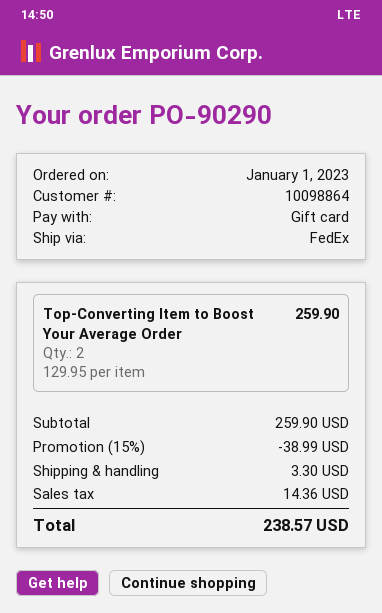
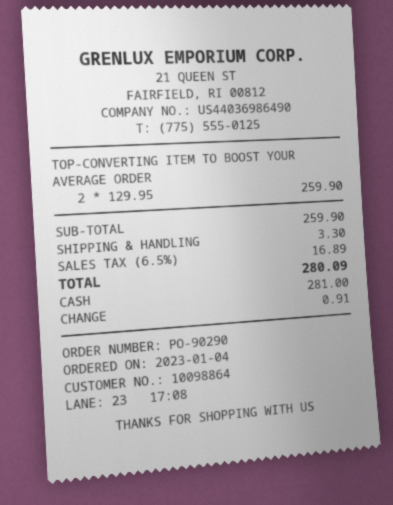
order date: 2023-01-01 -> 2023-01-04
payment method: gift card -> cash
discount: 15% = 38.99 -> none
tax: 14.36 -> 16.89
total: 238.57 -> 280.09

